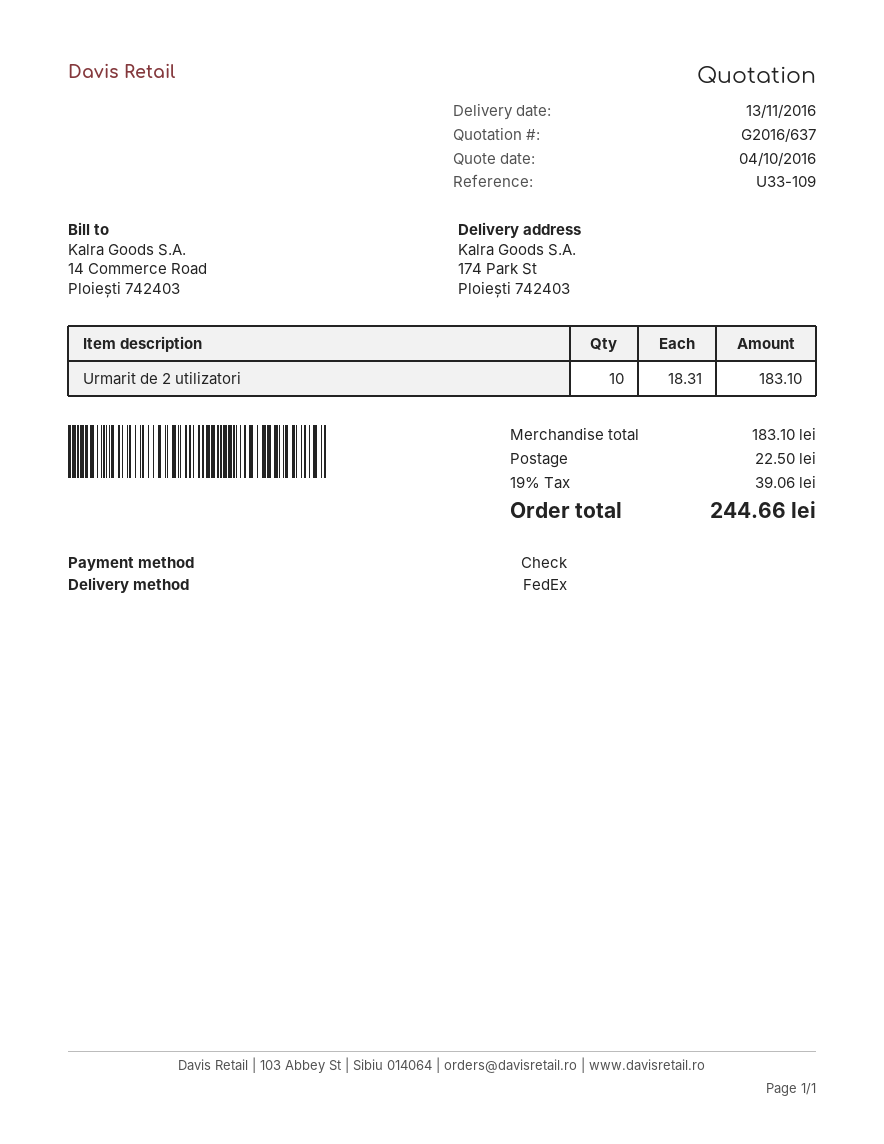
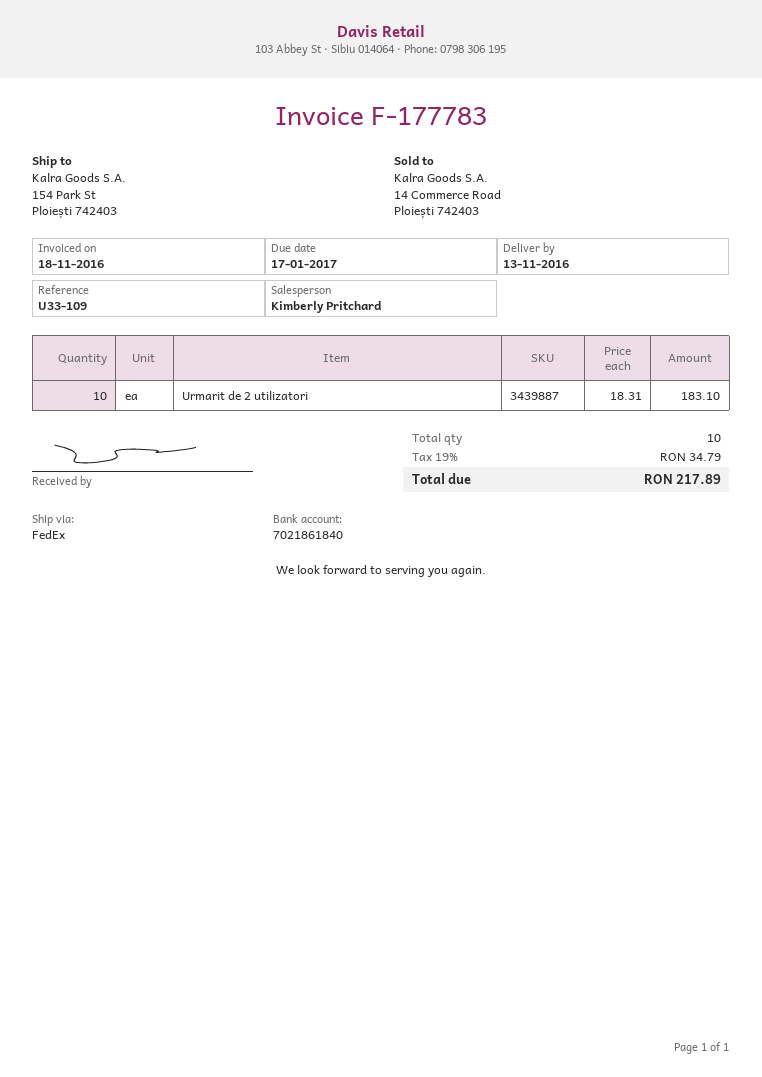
ship to: 174 Park St, Ploiești 742403 -> 154 Park St, Ploiești 742403
shipping: 22.50 -> none
tax: 19% = 39.06 -> 19% = 34.79
total: 244.66 -> 217.89

